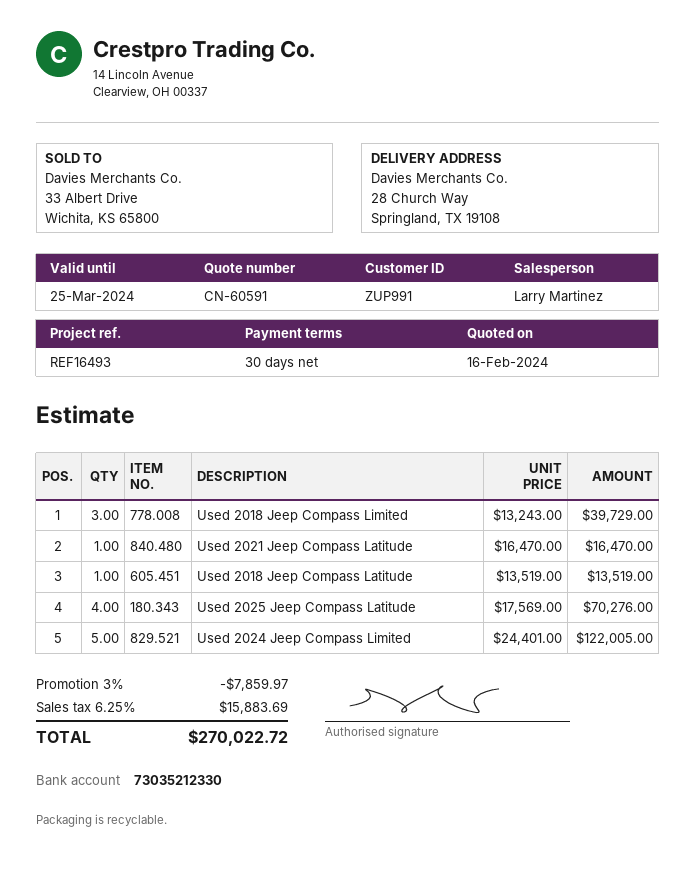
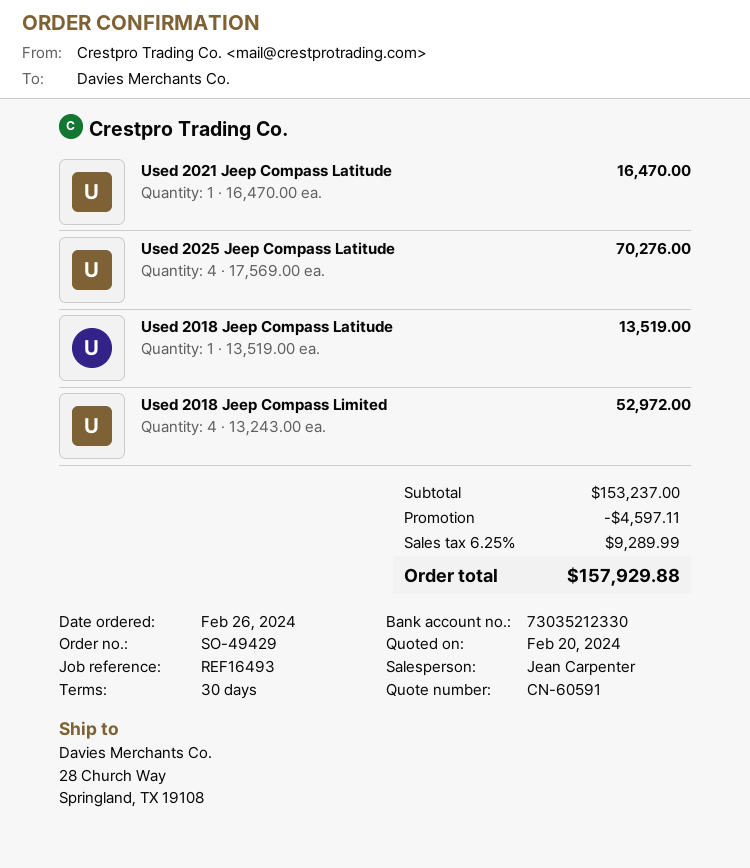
quote date: 2024-02-16 -> 2024-02-20
sales rep: Larry Martinez -> Jean Carpenter
Used 2018 Jeep Compass Limited: 3 x 13243.00 = 39729.00 -> 4 x 13243.00 = 52972.00
Used 2024 Jeep Compass Limited: 5 x 24401.00 = 122005.00 -> none
discount: 7859.97 -> 4597.11
tax: 6.25% = 15883.69 -> 6.25% = 9289.99
total: 270022.72 -> 157929.88

